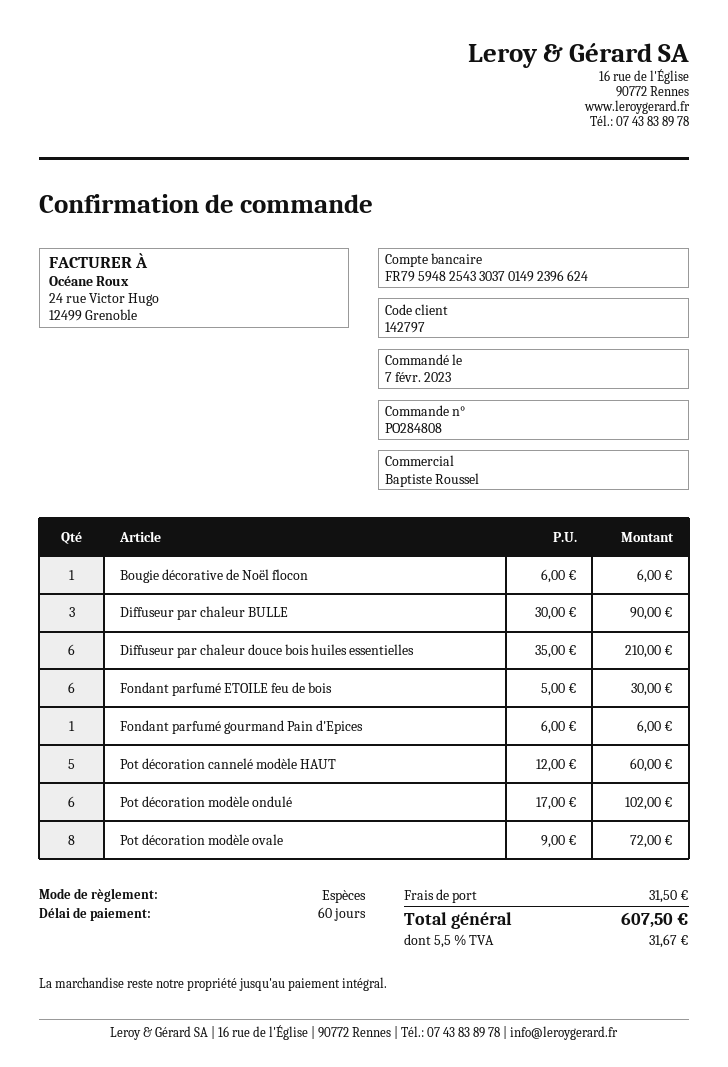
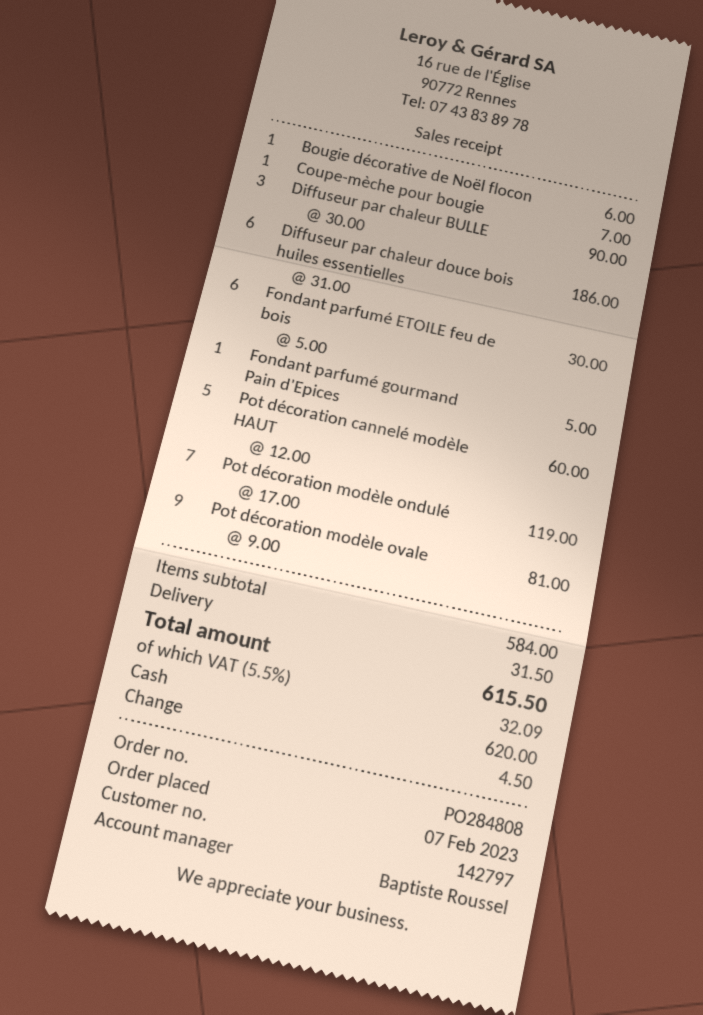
Diffuseur par chaleur douce bois huiles essentielles: 6 x 35.00 = 210.00 -> 6 x 31.00 = 186.00
Fondant parfumé gourmand Pain d'Epices: 1 x 6.00 = 6.00 -> 1 x 5.00 = 5.00
Pot décoration modèle ondulé: 6 x 17.00 = 102.00 -> 7 x 17.00 = 119.00
Pot décoration modèle ovale: 8 x 9.00 = 72.00 -> 9 x 9.00 = 81.00
Coupe-mèche pour bougie: none -> 1 x 7.00 = 7.00
tax: 5.5% = 31.67 -> 5.5% = 32.09
total: 607.50 -> 615.50

